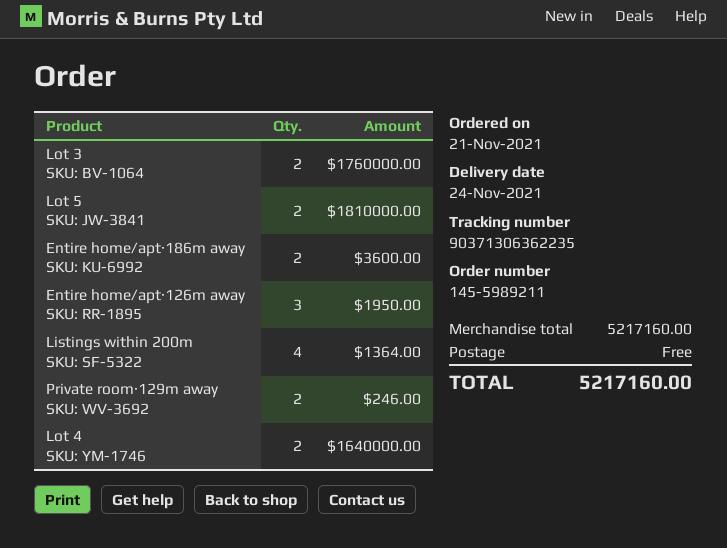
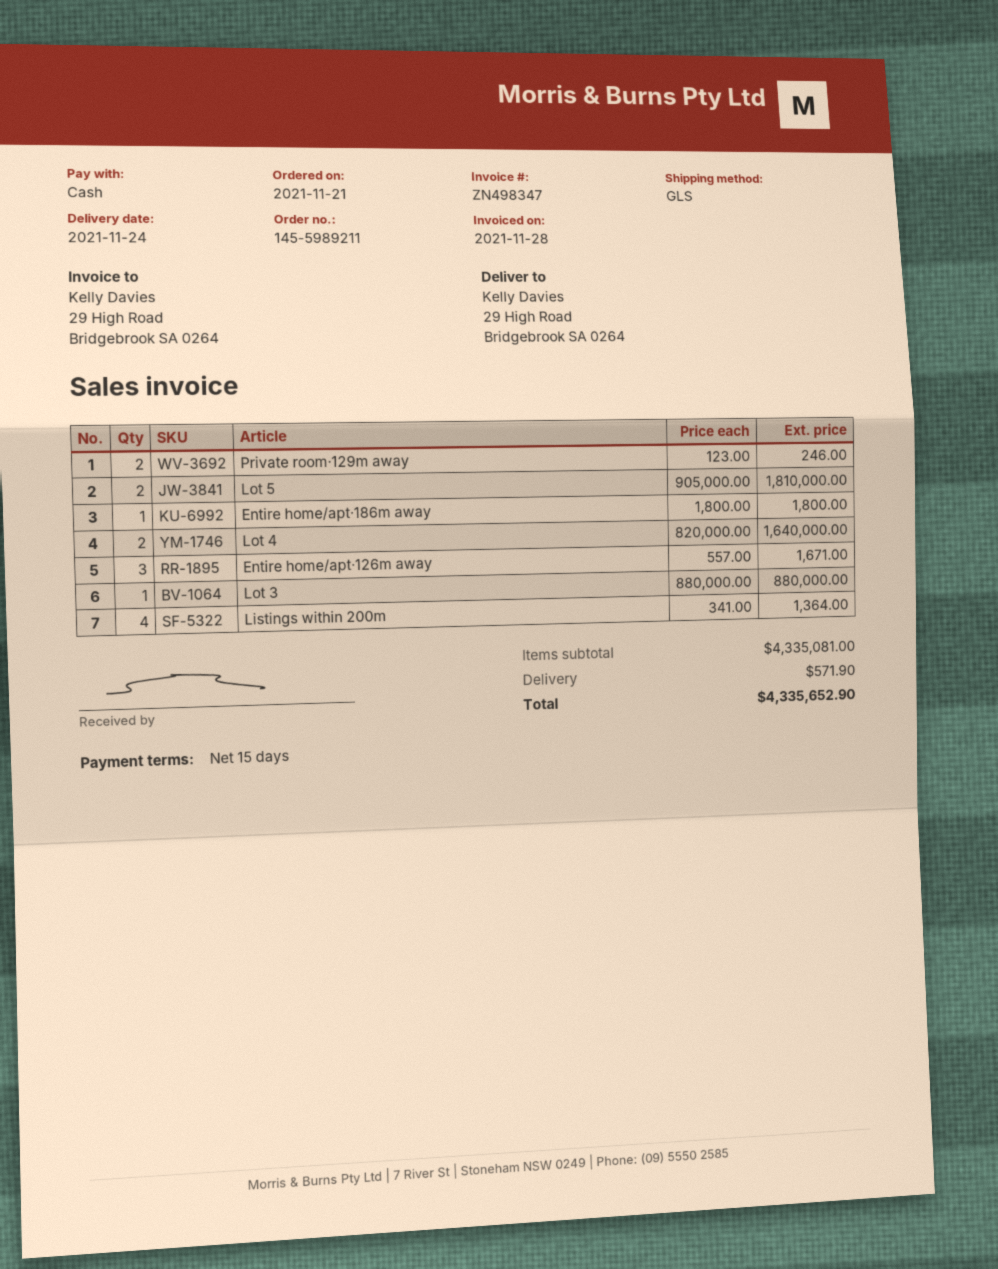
Lot 3: 2 for 1760000.00 -> 1 for 880000.00
Entire home/apt·186m away: 2 for 3600.00 -> 1 for 1800.00
Entire home/apt·126m away: 3 for 1950.00 -> 3 for 1671.00
subtotal: 5217160.00 -> 4335081.00
shipping: 0.00 -> 571.90
total: 5217160.00 -> 4335652.90

